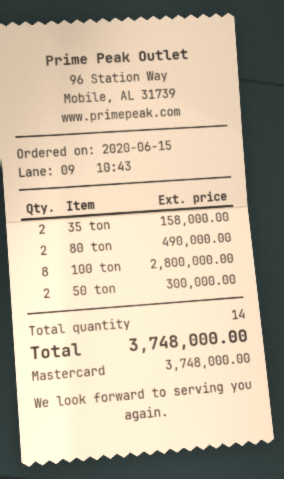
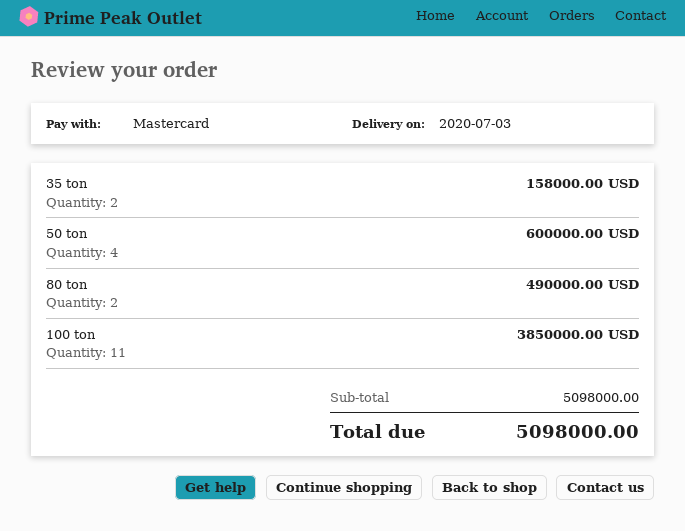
100 ton: 8 for 2800000.00 -> 11 for 3850000.00
50 ton: 2 for 300000.00 -> 4 for 600000.00
total: 3748000.00 -> 5098000.00

